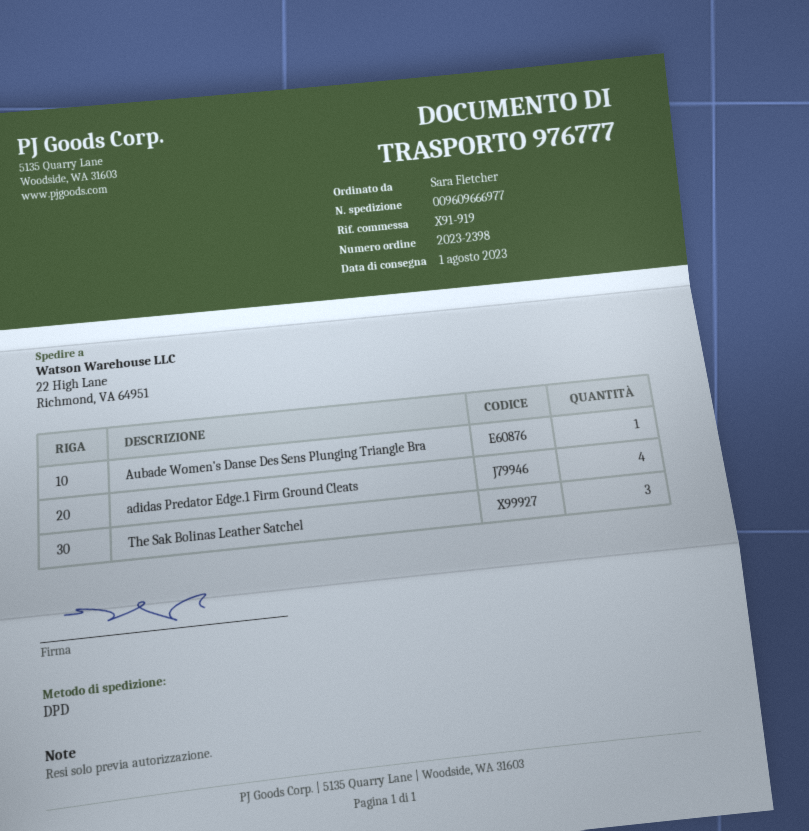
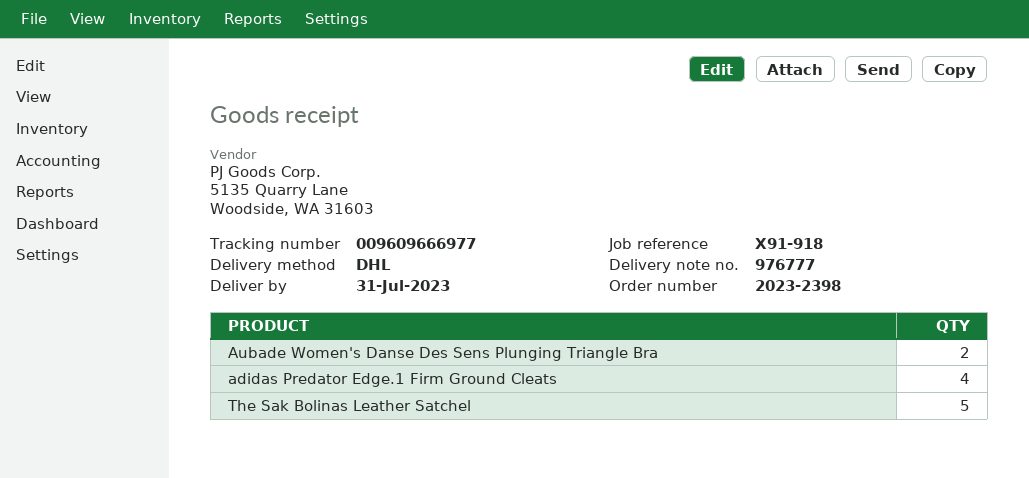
delivery date: 2023-08-01 -> 2023-07-31
reference: X91-919 -> X91-918
shipping method: DPD -> DHL
Aubade Women's Danse Des Sens Plunging Triangle Bra: 1 -> 2
The Sak Bolinas Leather Satchel: 3 -> 5

